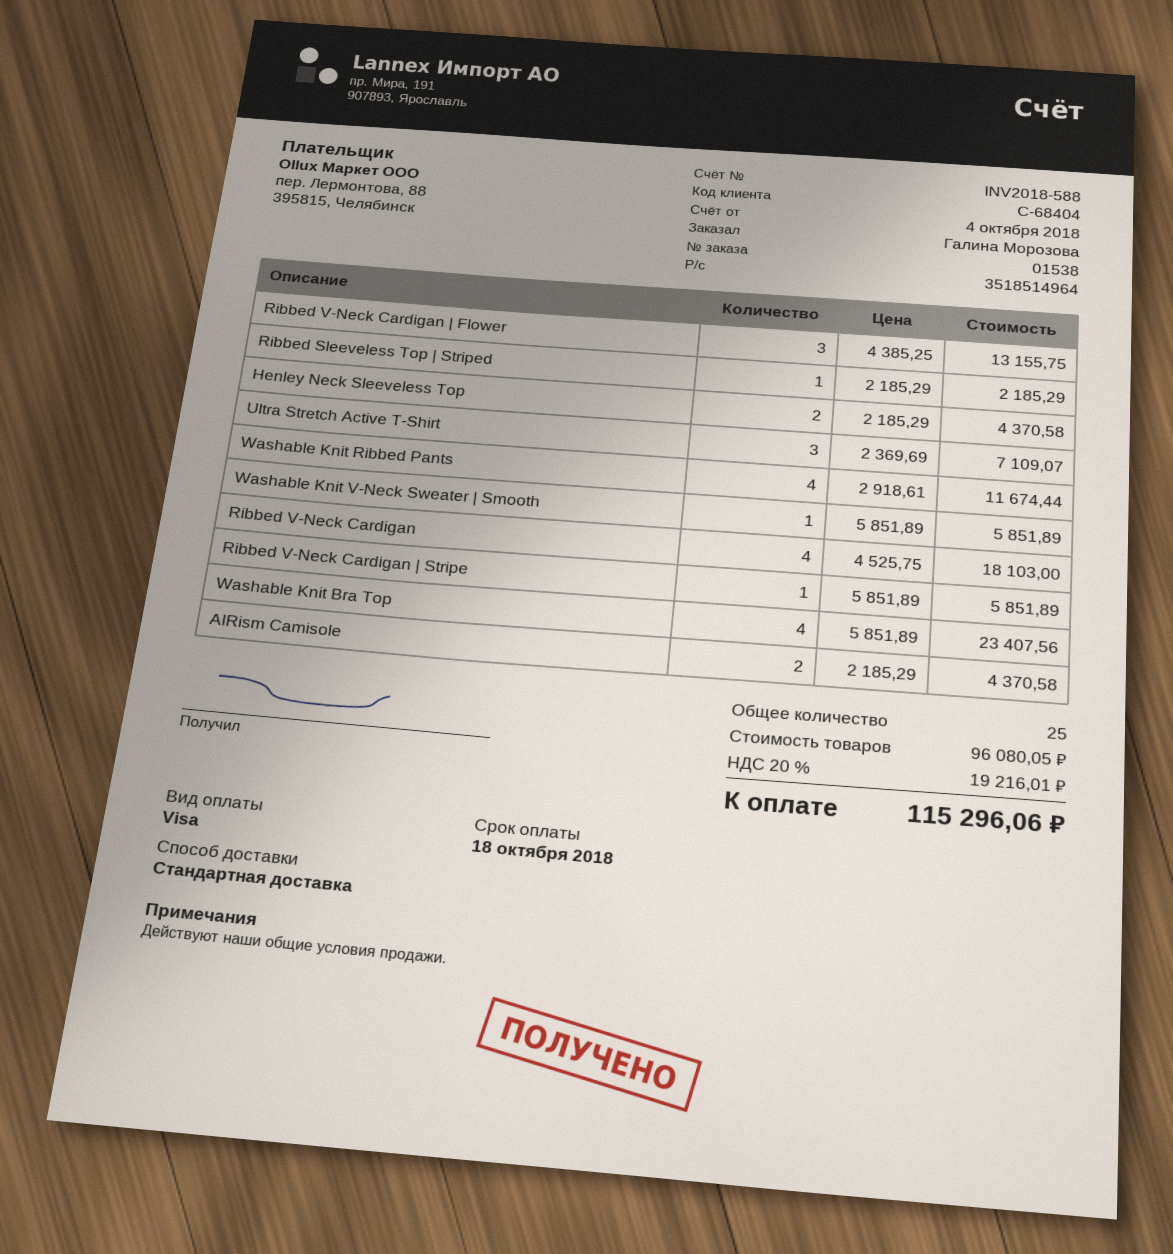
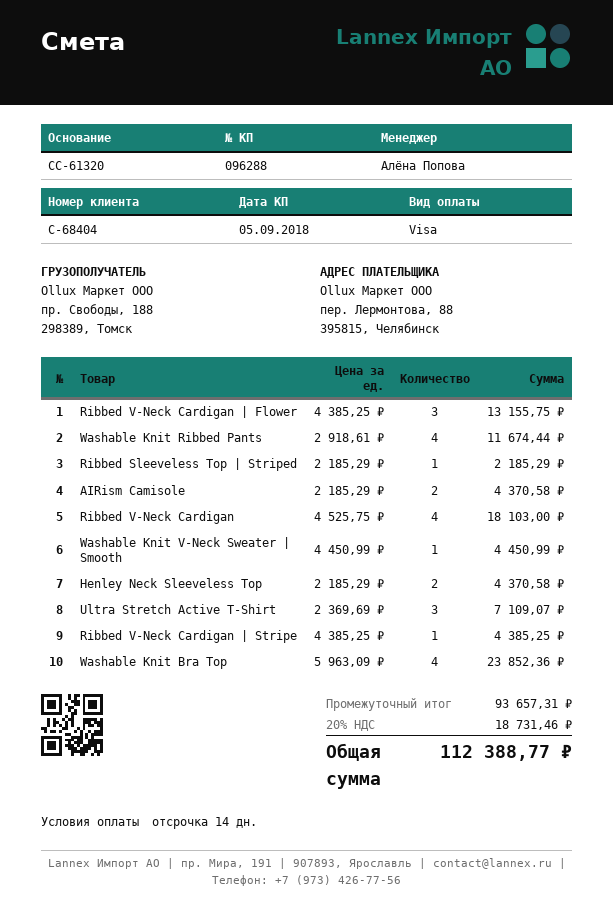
Washable Knit V-Neck Sweater | Smooth: 1 x 5851.89 = 5851.89 -> 1 x 4450.99 = 4450.99
Ribbed V-Neck Cardigan | Stripe: 1 x 5851.89 = 5851.89 -> 1 x 4385.25 = 4385.25
Washable Knit Bra Top: 4 x 5851.89 = 23407.56 -> 4 x 5963.09 = 23852.36
subtotal: 96080.05 -> 93657.31
tax: 20% = 19216.01 -> 20% = 18731.46
total: 115296.06 -> 112388.77

